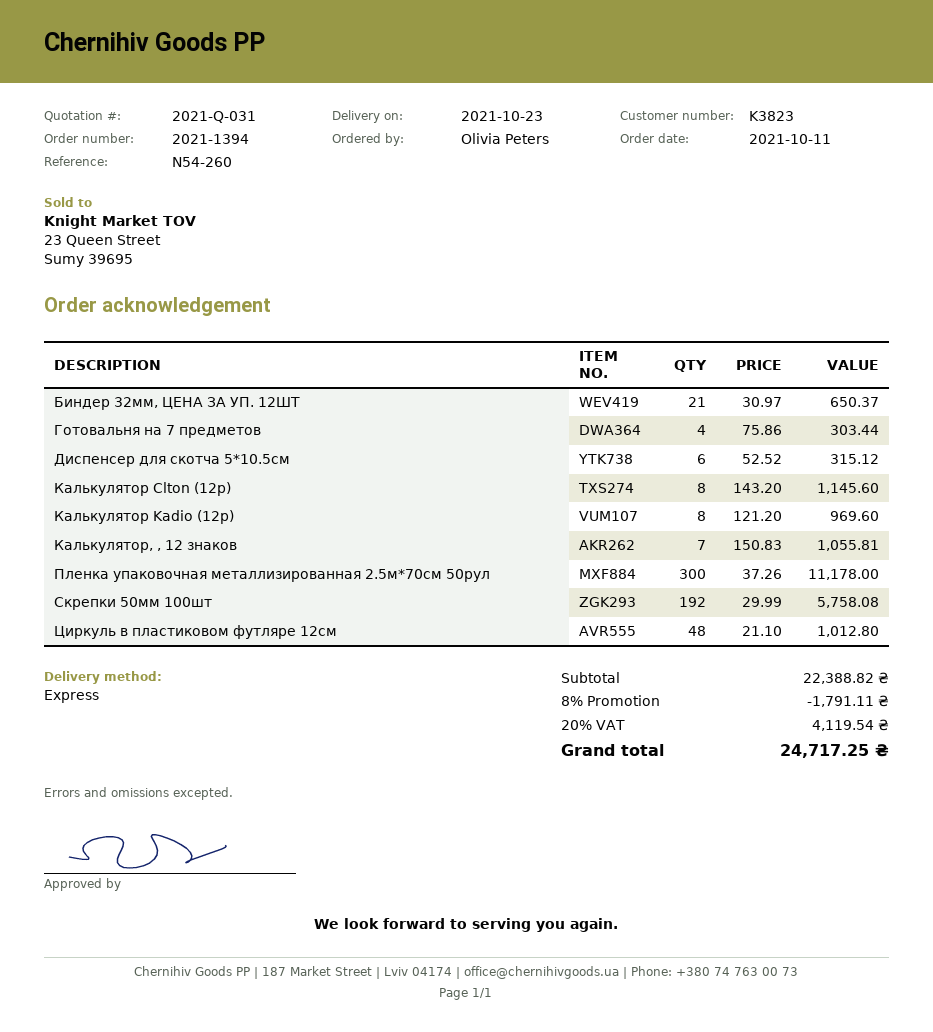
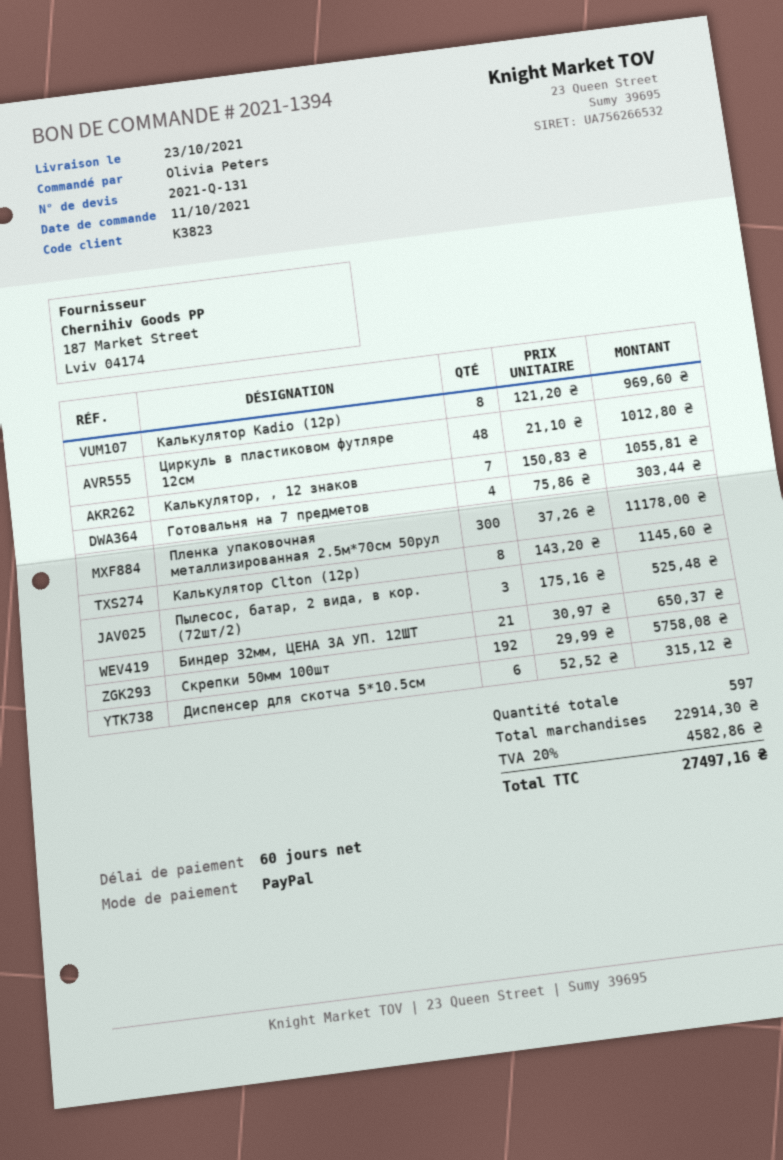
quote number: 2021-Q-031 -> 2021-Q-131
Пылесос, батар, 2 вида, в кор. (72шт/2): none -> 3 x 175.16 = 525.48
subtotal: 22388.82 -> 22914.30
discount: 8% = 1791.11 -> none
tax: 20% = 4119.54 -> 20% = 4582.86
total: 24717.25 -> 27497.16

